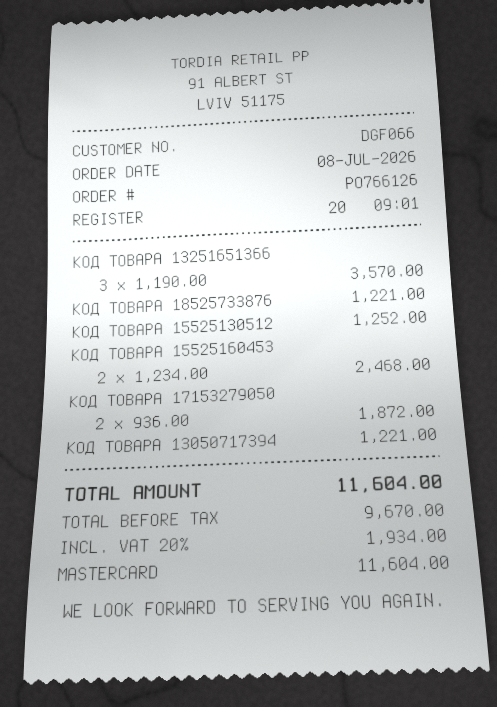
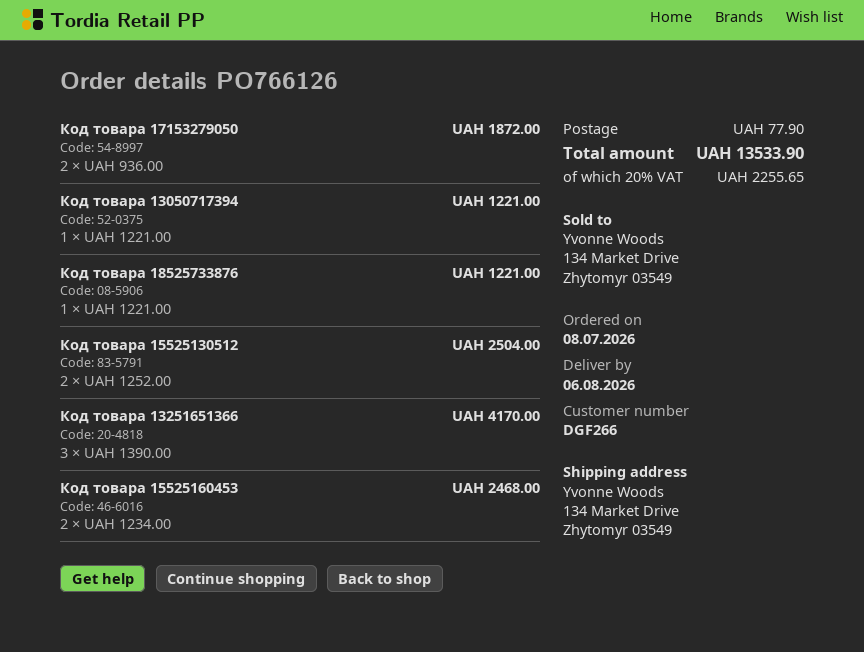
customer number: DGF066 -> DGF266
КОД ТОВАРА 13251651366: 3 x 1190.00 = 3570.00 -> 3 x 1390.00 = 4170.00
КОД ТОВАРА 15525130512: 1 x 1252.00 = 1252.00 -> 2 x 1252.00 = 2504.00
shipping: none -> 77.90
tax: 20% = 1934.00 -> 20% = 2255.65
total: 11604.00 -> 13533.90

